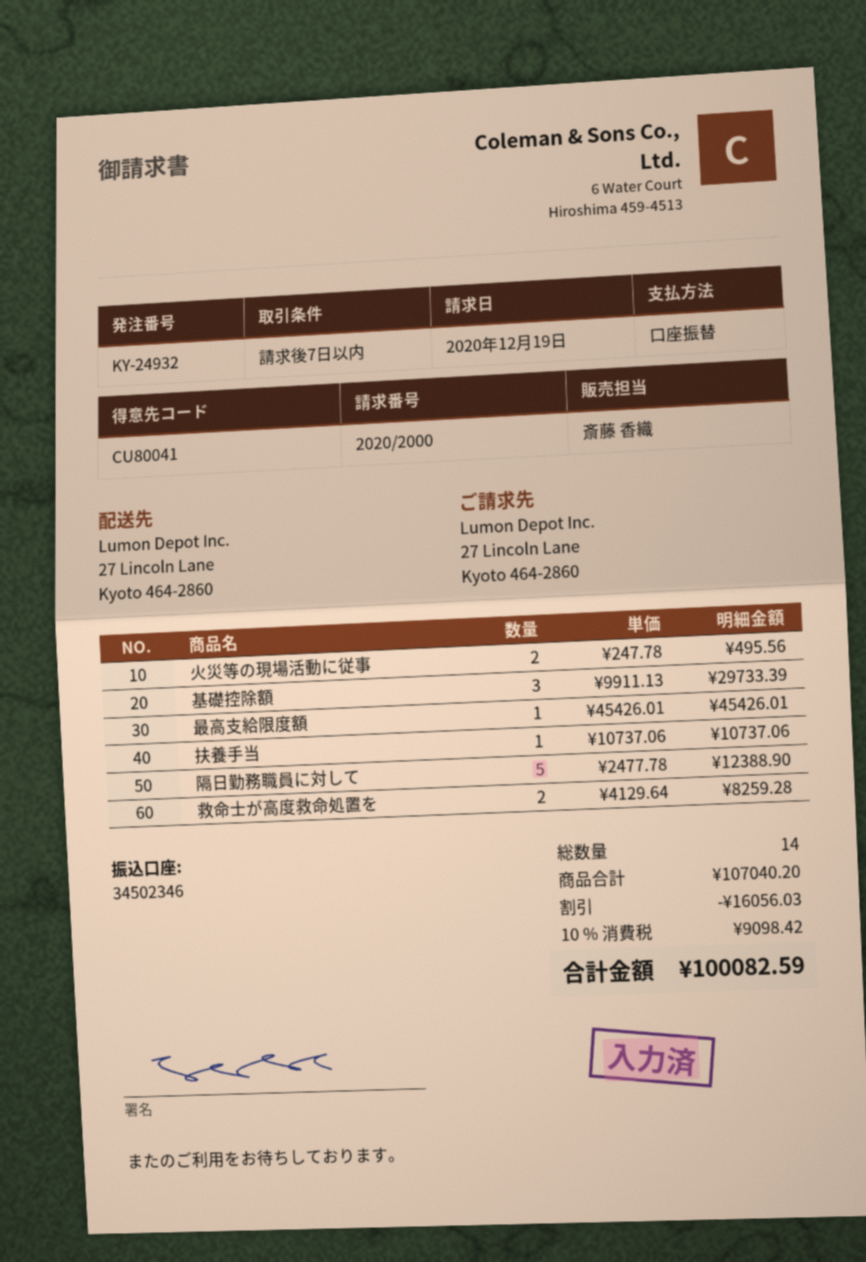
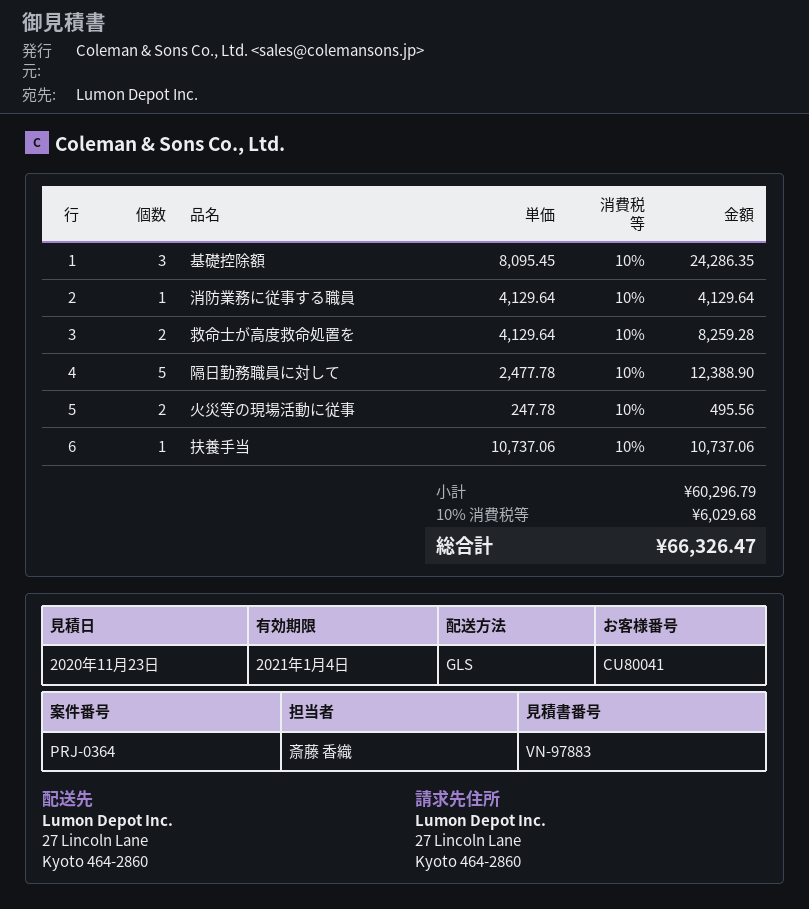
基礎控除額: 3 x 9911.13 = 29733.39 -> 3 x 8095.45 = 24286.35
最高支給限度額: 1 x 45426.01 = 45426.01 -> none
消防業務に従事する職員: none -> 1 x 4129.64 = 4129.64
subtotal: 107040.20 -> 60296.79
discount: 16056.03 -> none
tax: 10% = 9098.42 -> 10% = 6029.68
total: 100082.59 -> 66326.47

